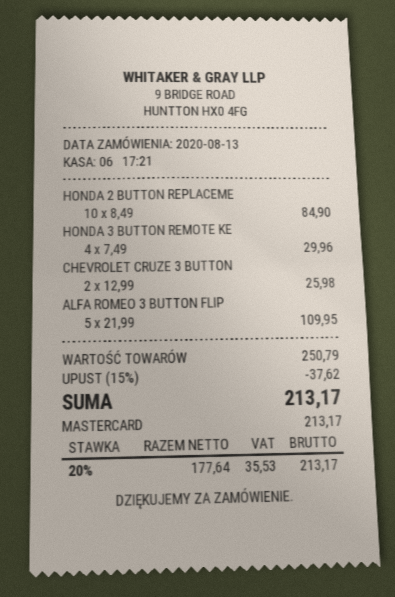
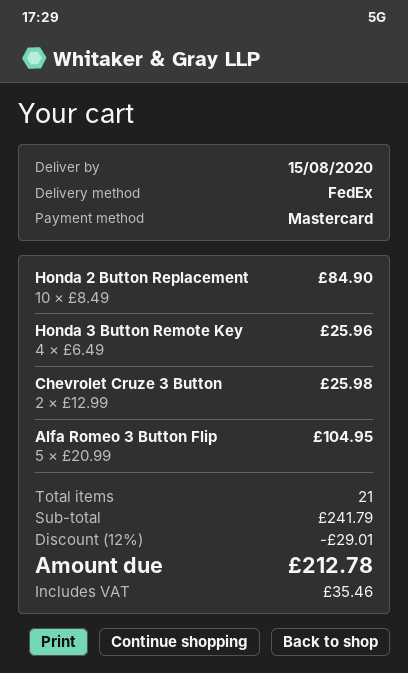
HONDA 3 BUTTON REMOTE KE: 4 x 7.49 = 29.96 -> 4 x 6.49 = 25.96
ALFA ROMEO 3 BUTTON FLIP: 5 x 21.99 = 109.95 -> 5 x 20.99 = 104.95
subtotal: 250.79 -> 241.79
discount: 15% = 37.62 -> 12% = 29.01
tax: 35.53 -> 35.46
total: 213.17 -> 212.78

